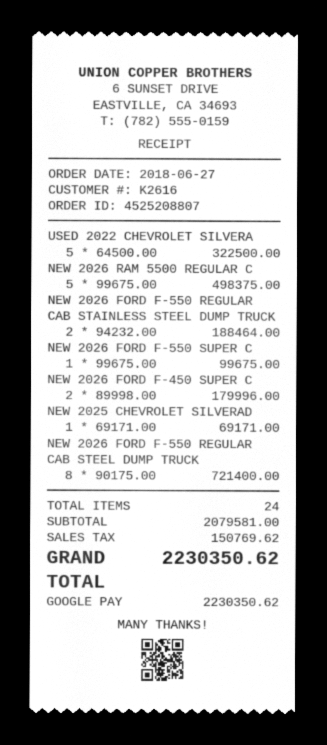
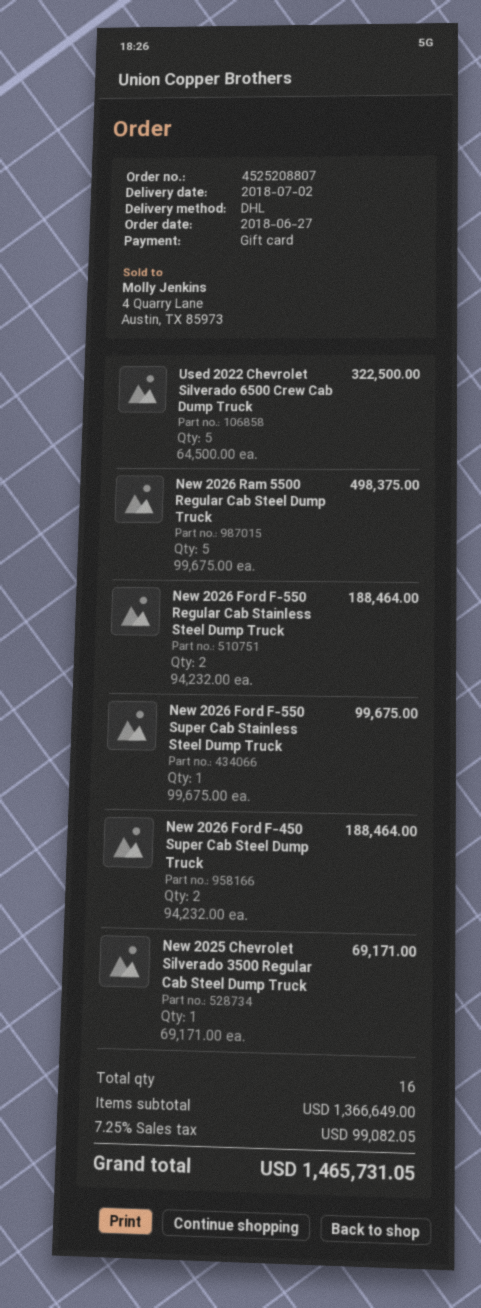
payment method: Google Pay -> gift card
NEW 2026 FORD F-450 SUPER C: 2 x 89998.00 = 179996.00 -> 2 x 94232.00 = 188464.00
NEW 2026 FORD F-550 REGULAR CAB STEEL DUMP TRUCK: 8 x 90175.00 = 721400.00 -> none
total quantity: 24 -> 16
subtotal: 2079581.00 -> 1366649.00
tax: 150769.62 -> 99082.05
total: 2230350.62 -> 1465731.05

